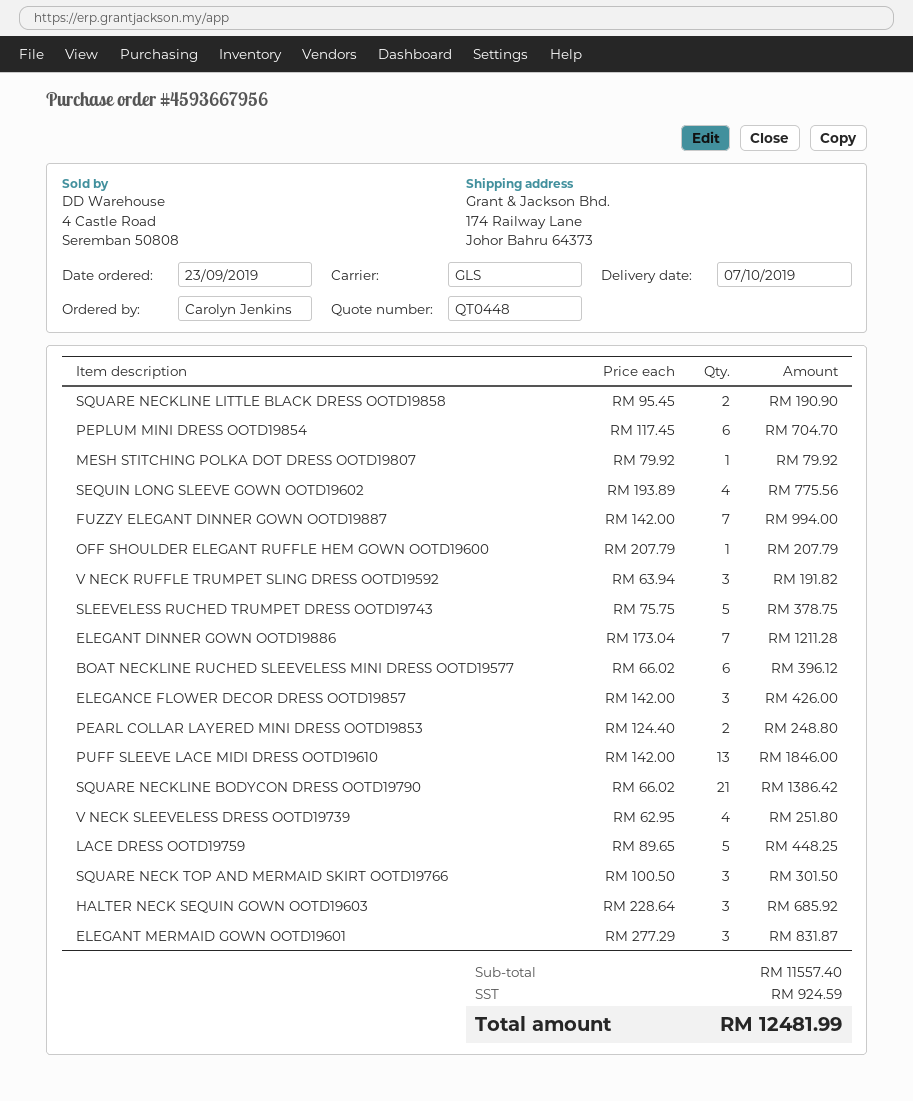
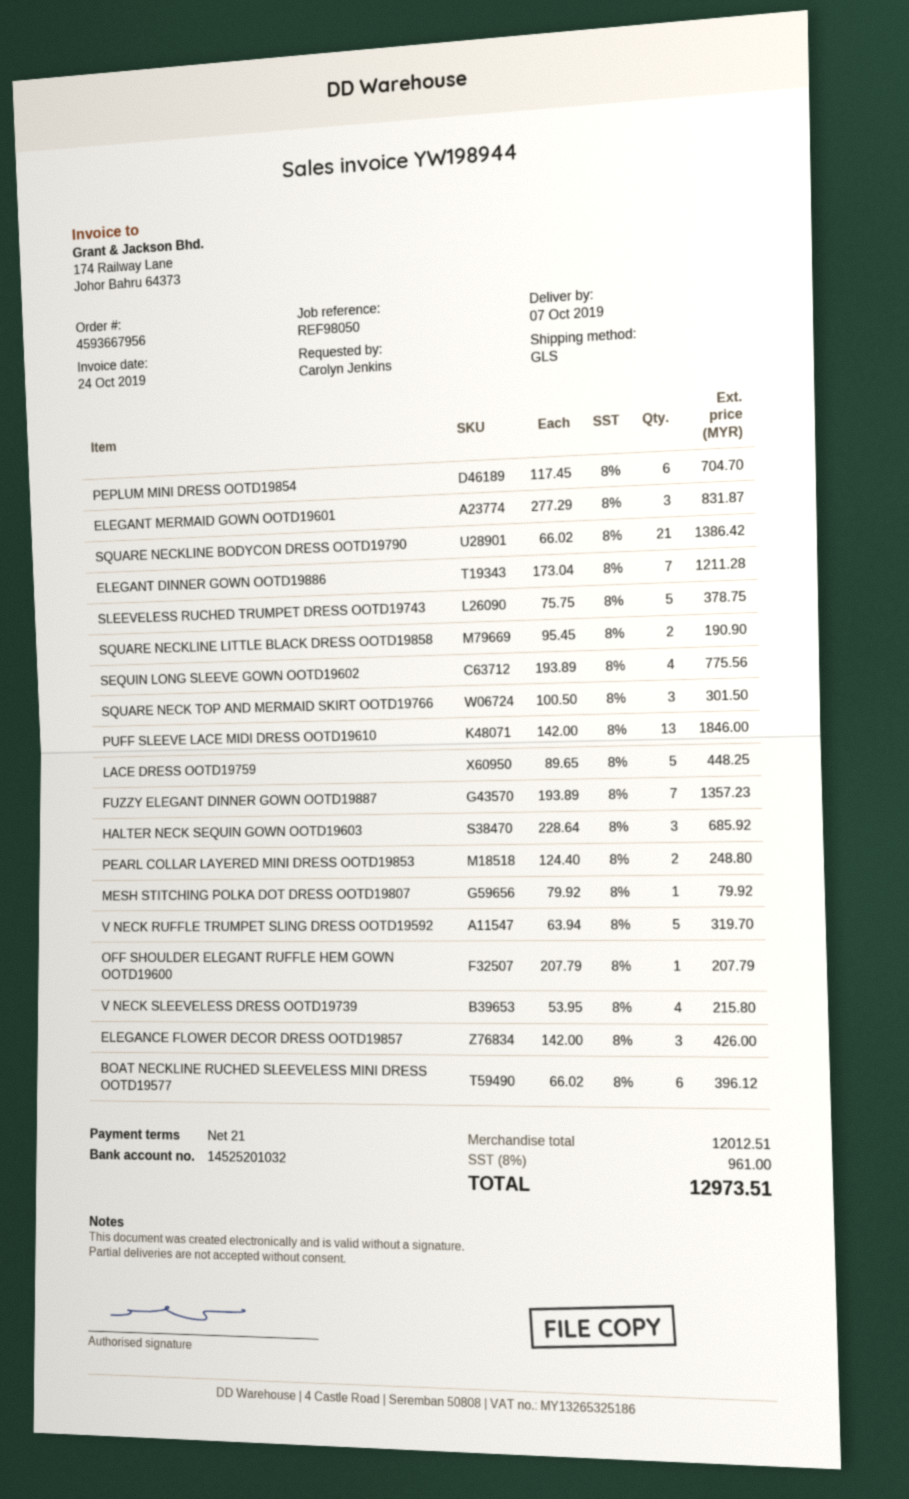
FUZZY ELEGANT DINNER GOWN OOTD19887: 7 x 142.00 = 994.00 -> 7 x 193.89 = 1357.23
V NECK RUFFLE TRUMPET SLING DRESS OOTD19592: 3 x 63.94 = 191.82 -> 5 x 63.94 = 319.70
V NECK SLEEVELESS DRESS OOTD19739: 4 x 62.95 = 251.80 -> 4 x 53.95 = 215.80
subtotal: 11557.40 -> 12012.51
tax: 924.59 -> 961.00
total: 12481.99 -> 12973.51

